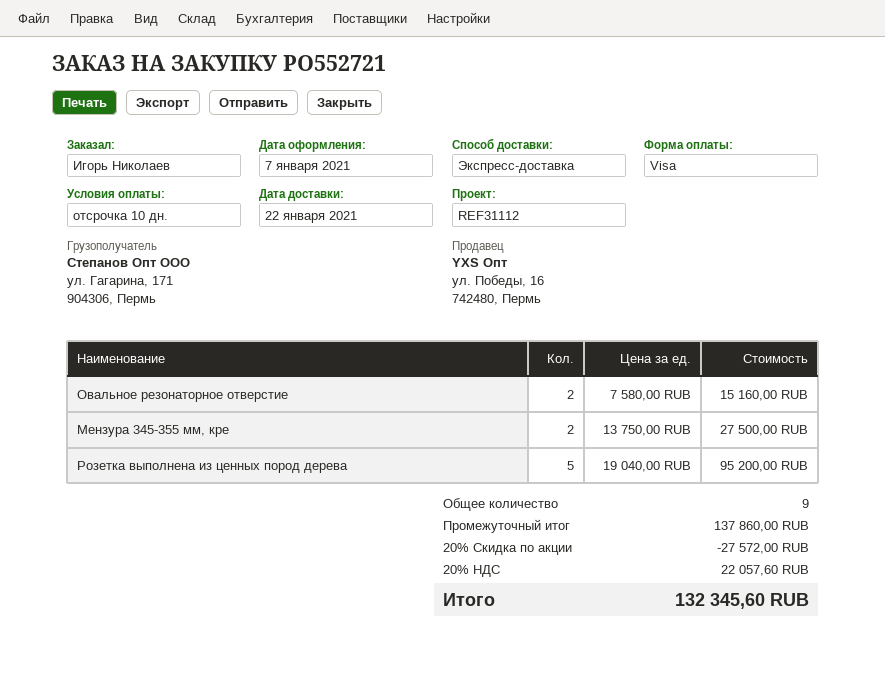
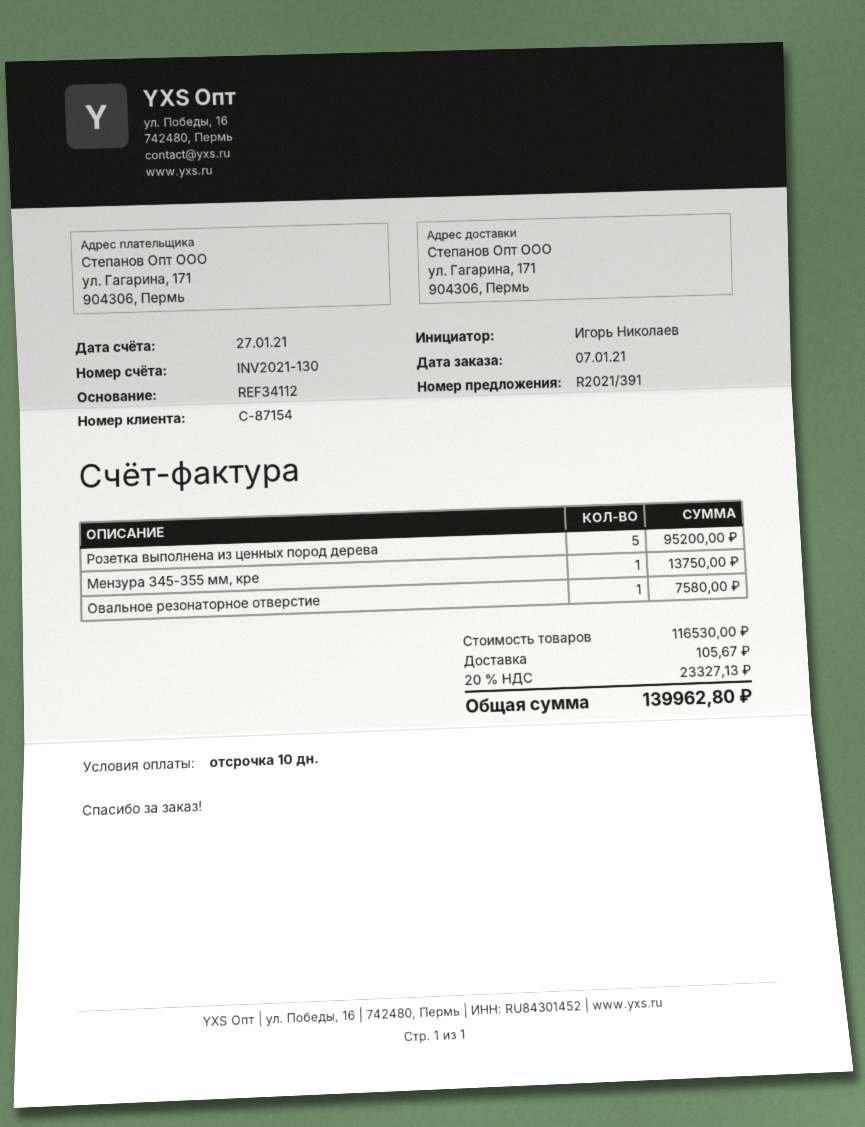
reference: REF31112 -> REF34112
Овальное резонаторное отверстие: 2 for 15160.00 -> 1 for 7580.00
Мензура 345-355 мм, кре: 2 for 27500.00 -> 1 for 13750.00
subtotal: 137860.00 -> 116530.00
discount: 20% = 27572.00 -> none
shipping: none -> 105.67
tax: 20% = 22057.60 -> 20% = 23327.13
total: 132345.60 -> 139962.80

